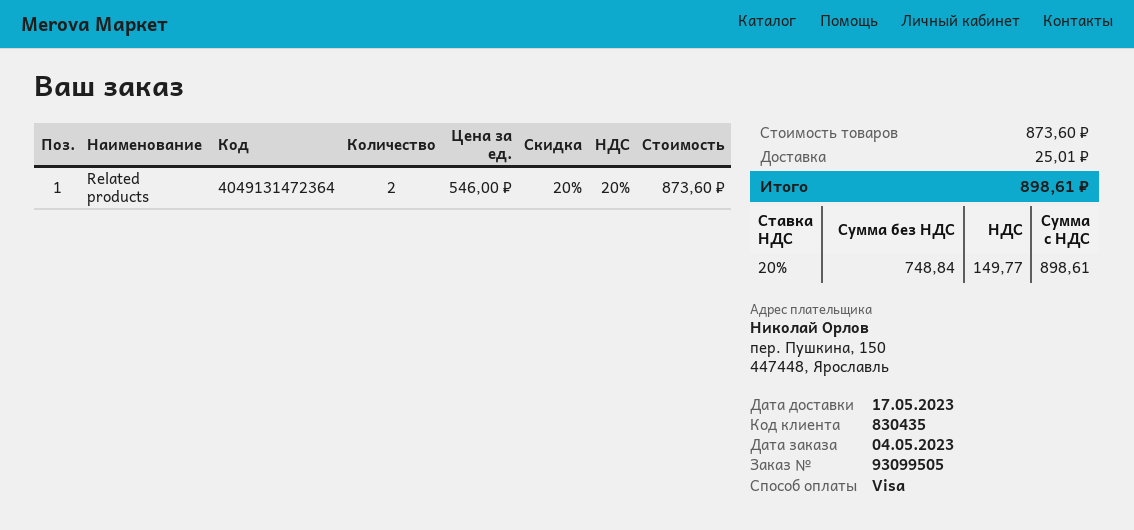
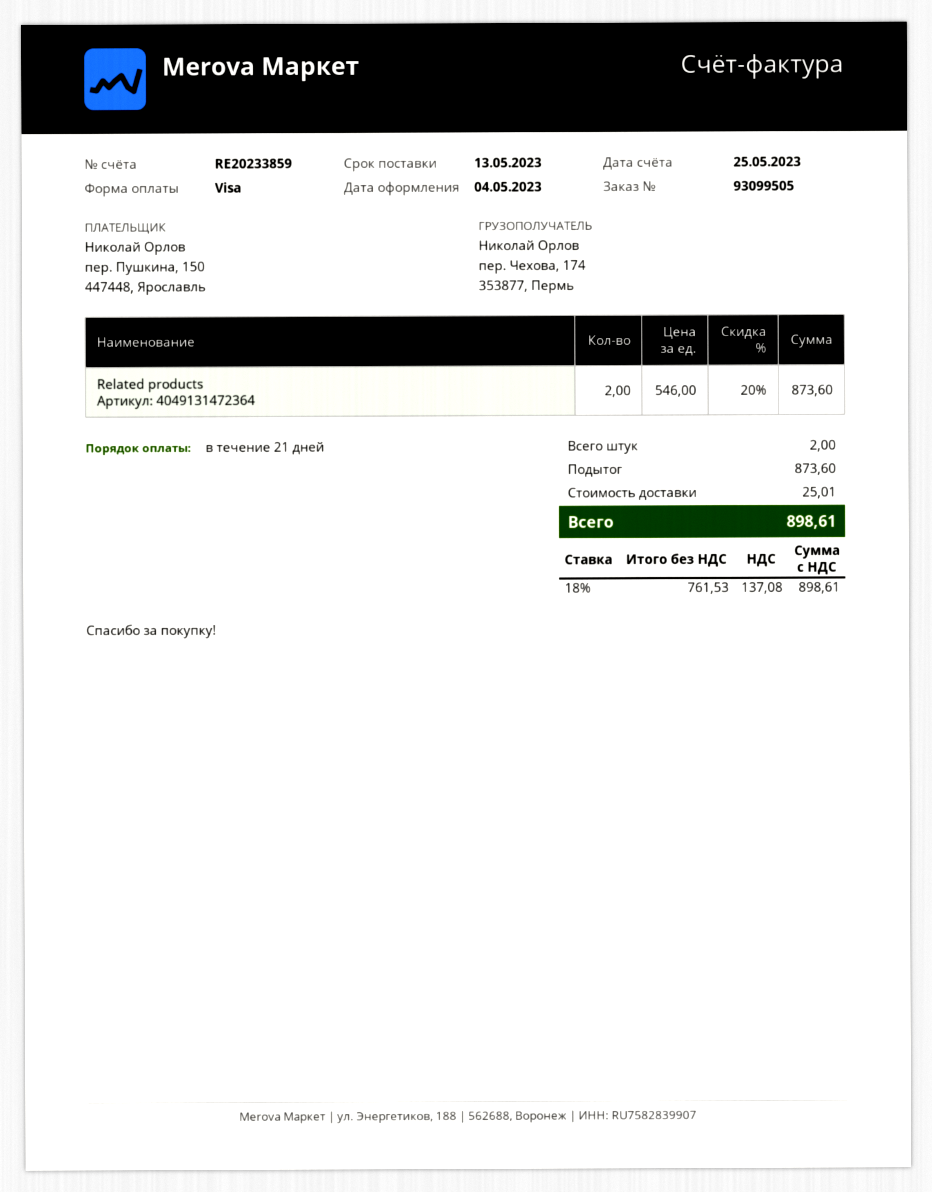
delivery date: 2023-05-17 -> 2023-05-13
net: 748.84 -> 761.53
tax: 20% = 149.77 -> 18% = 137.08

